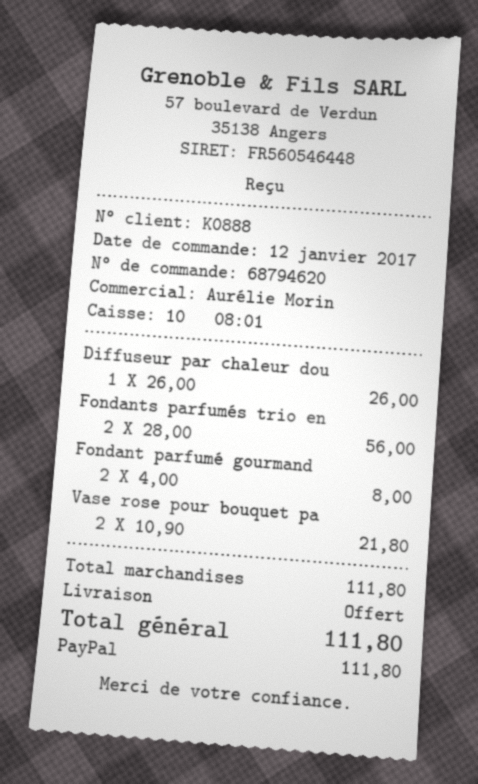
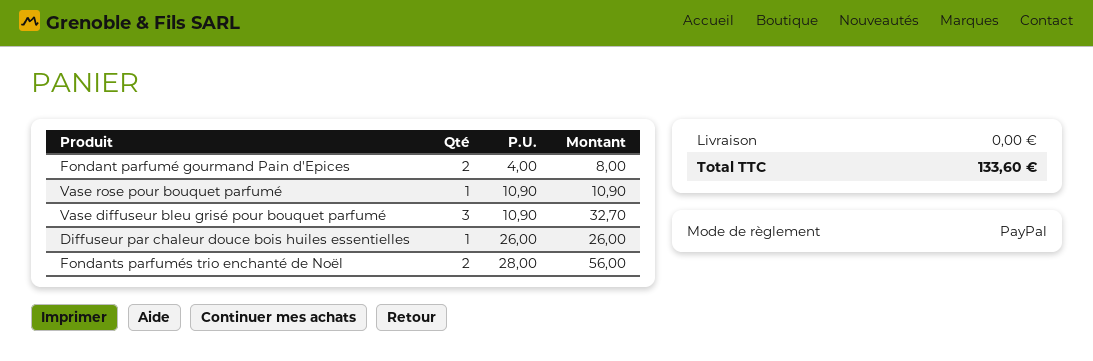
Vase rose pour bouquet pa: 2 x 10.90 = 21.80 -> 1 x 10.90 = 10.90
Vase diffuseur bleu grisé pour bouquet parfumé: none -> 3 x 10.90 = 32.70
total: 111.80 -> 133.60

